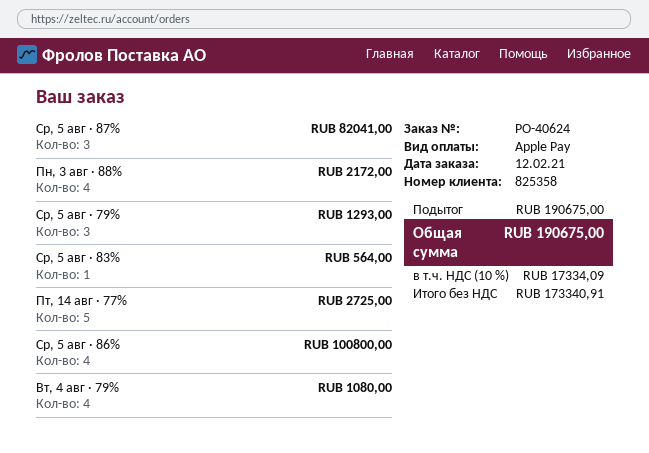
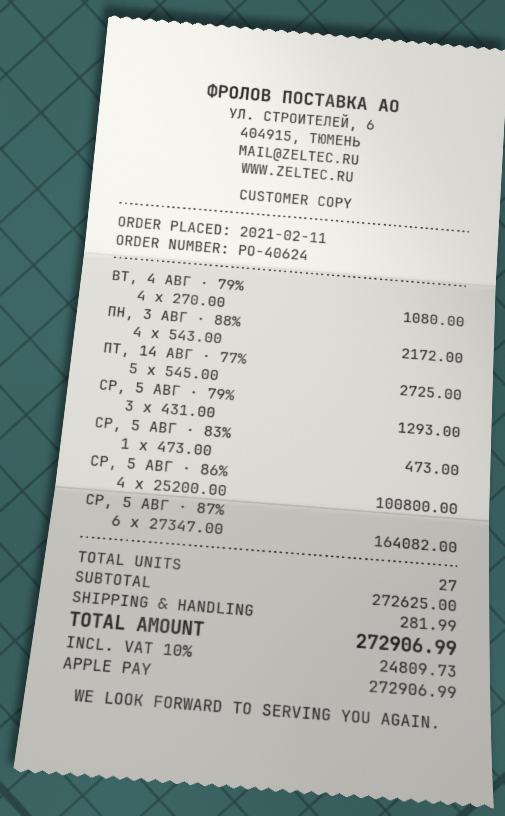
order date: 2021-02-12 -> 2021-02-11
Ср, 5 авг · 87%: 3 for 82041.00 -> 6 for 164082.00
Ср, 5 авг · 83%: 1 for 564.00 -> 1 for 473.00
subtotal: 190675.00 -> 272625.00
shipping: none -> 281.99
tax: 10% = 17334.09 -> 10% = 24809.73
total: 190675.00 -> 272906.99

